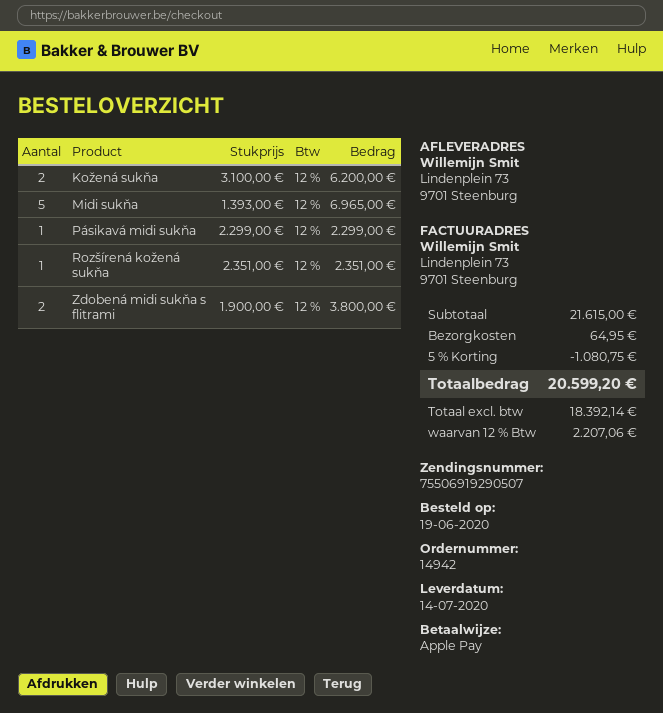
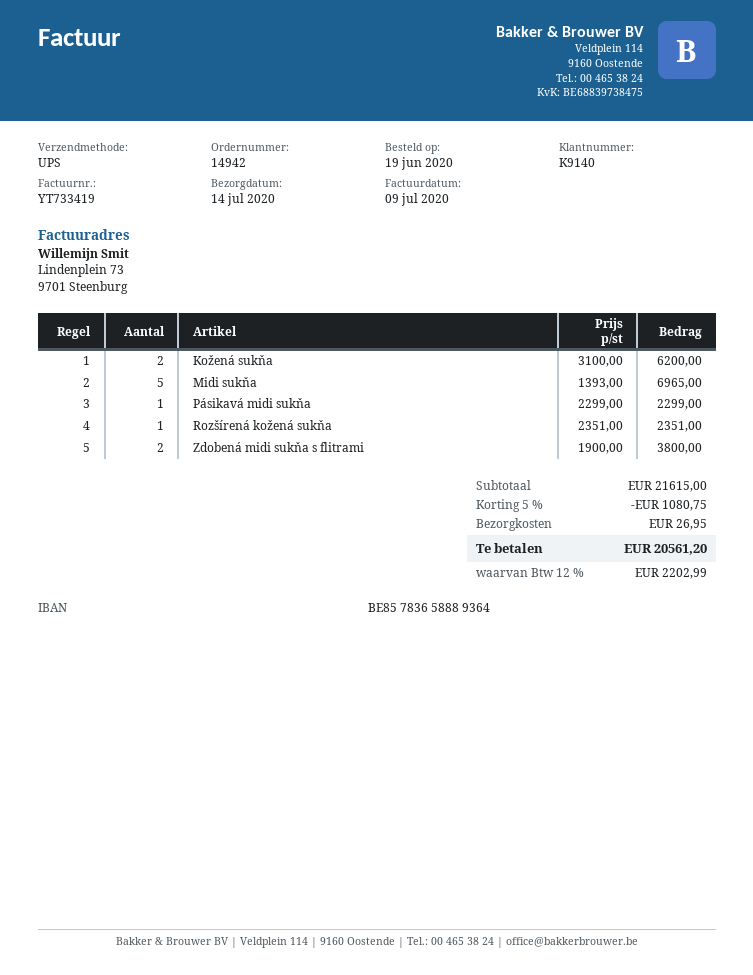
shipping: 64.95 -> 26.95
tax: 12% = 2207.06 -> 12% = 2202.99
total: 20599.20 -> 20561.20

